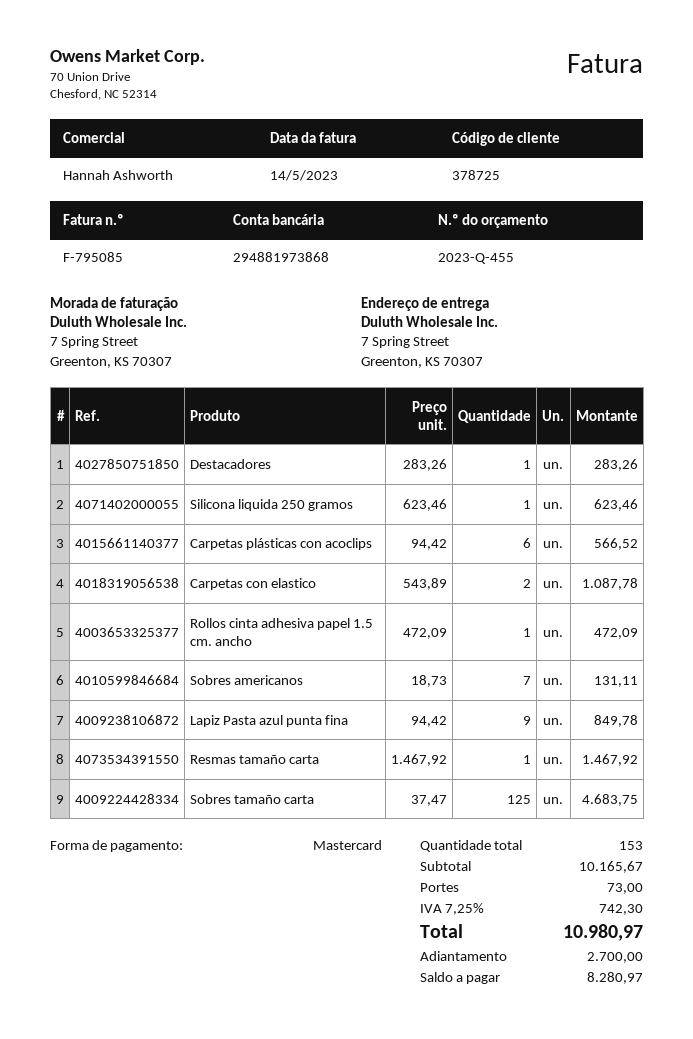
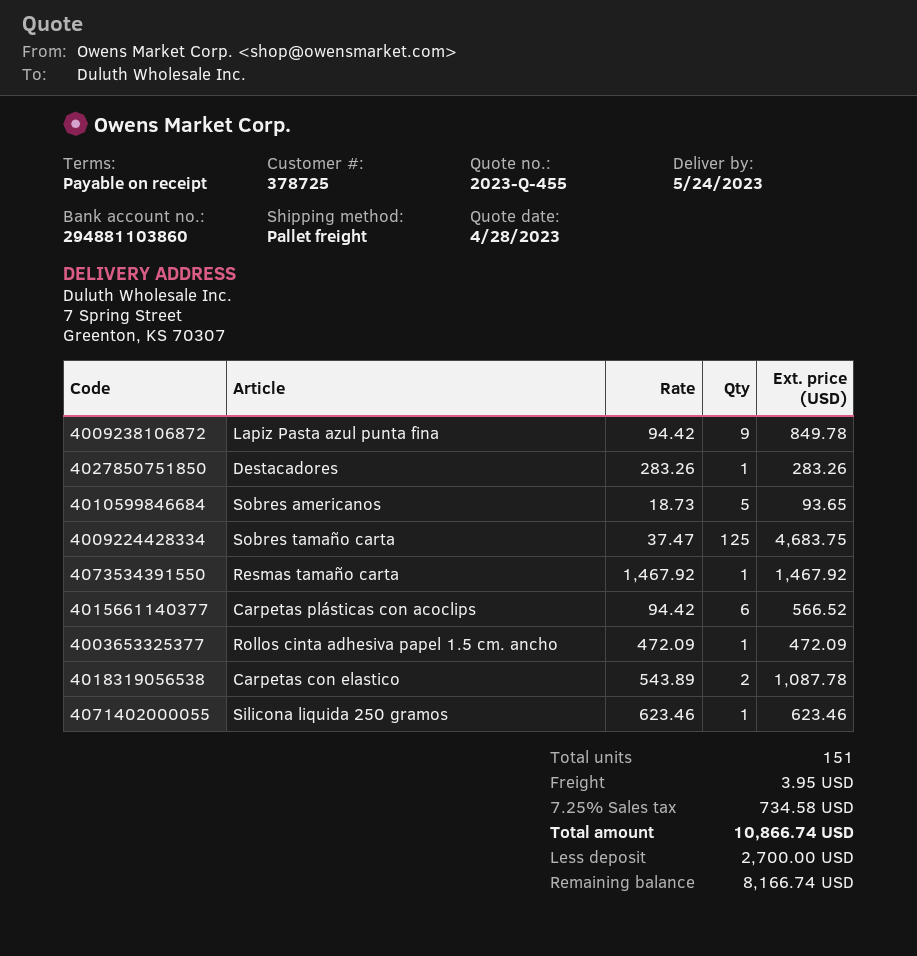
bank account: 294881973868 -> 294881103860
Sobres americanos: 7 x 18.73 = 131.11 -> 5 x 18.73 = 93.65
total quantity: 153 -> 151
shipping: 73.00 -> 3.95
tax: 7.25% = 742.30 -> 7.25% = 734.58
total: 10980.97 -> 10866.74
balance: 8280.97 -> 8166.74

